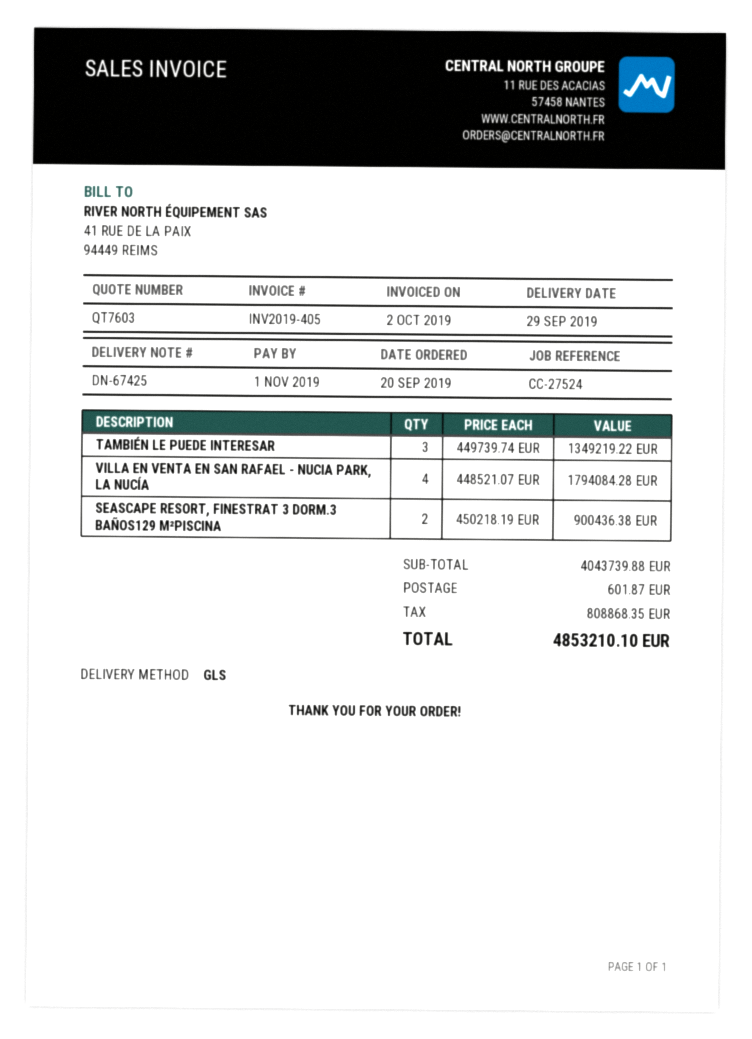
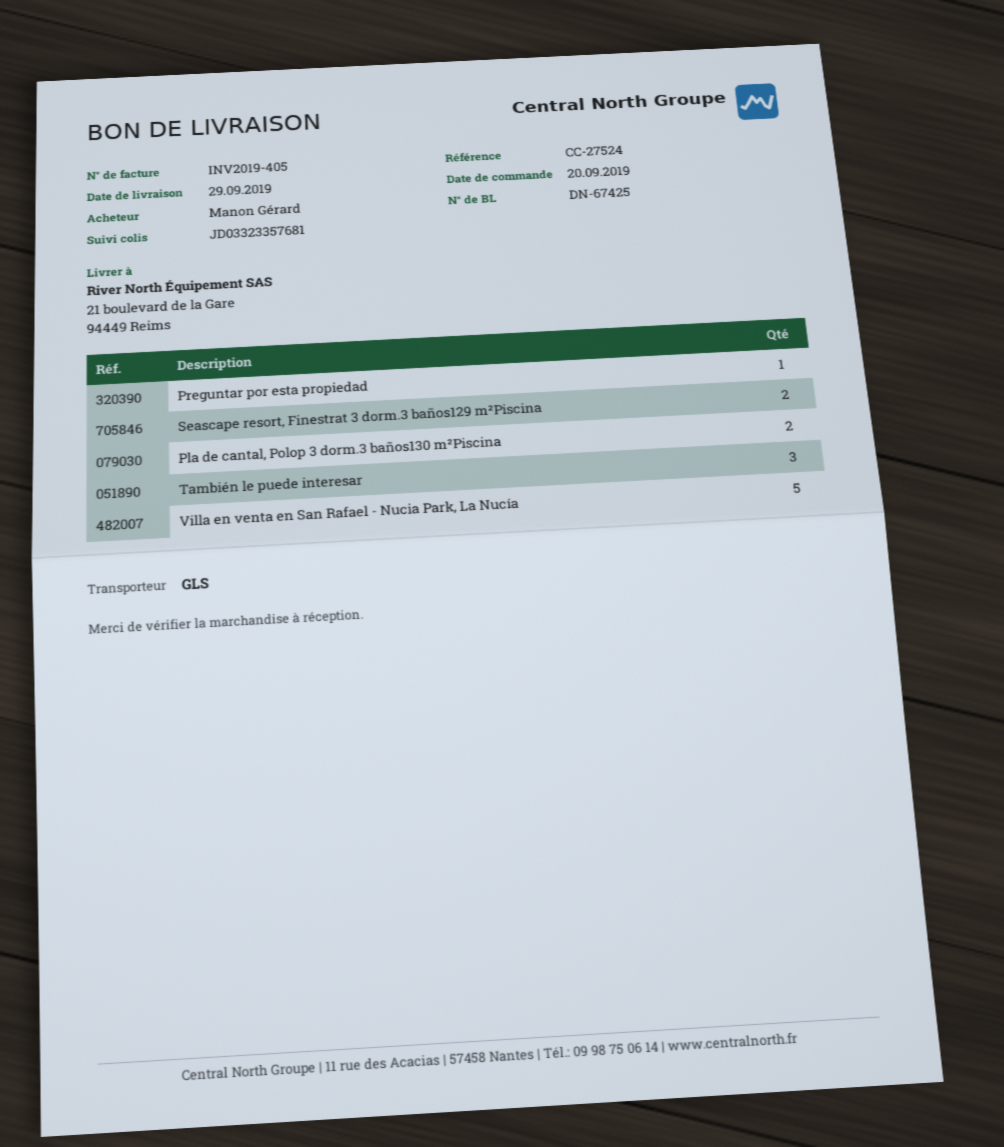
VILLA EN VENTA EN SAN RAFAEL - NUCIA PARK, LA NUCÍA: 4 -> 5
Preguntar por esta propiedad: none -> 1
Pla de cantal, Polop 3 dorm.3 baños130 m²Piscina: none -> 2

